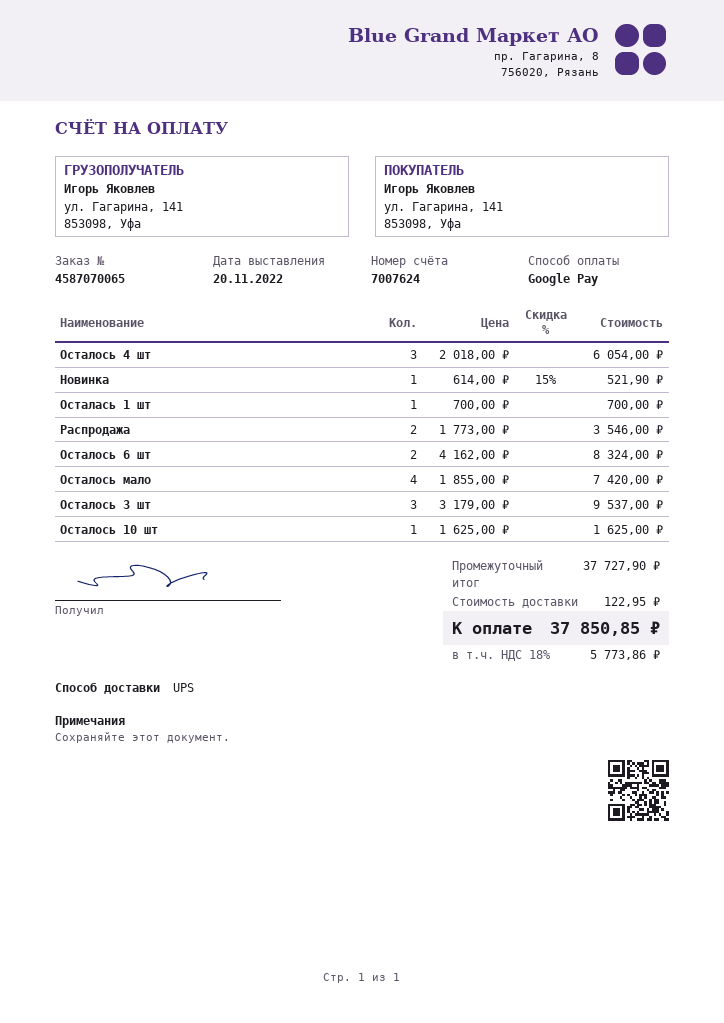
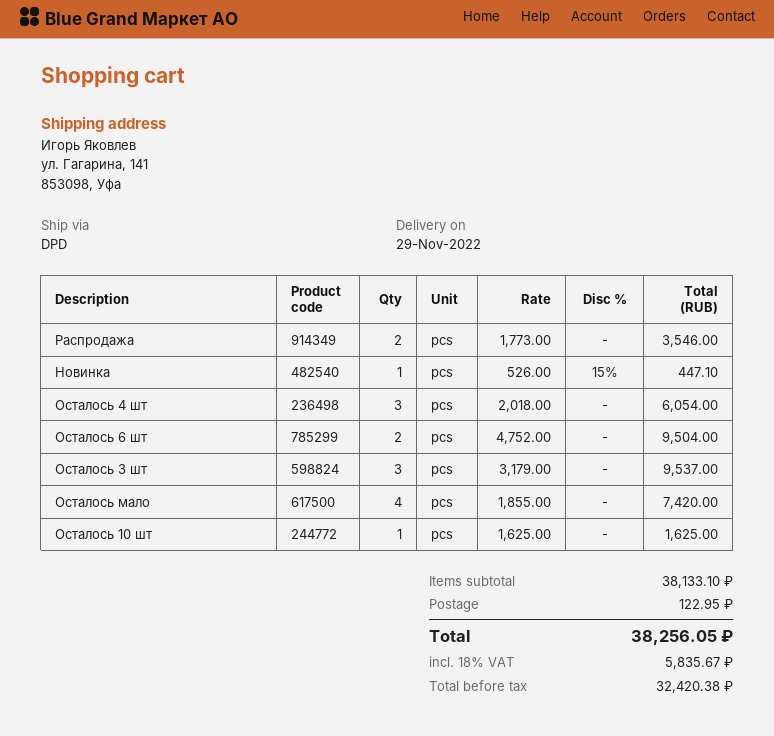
shipping method: UPS -> DPD
Новинка: 1 x 614.00 - 15% = 521.90 -> 1 x 526.00 - 15% = 447.10
Осталась 1 шт: 1 x 700.00 = 700.00 -> none
Осталось 6 шт: 2 x 4162.00 = 8324.00 -> 2 x 4752.00 = 9504.00
subtotal: 37727.90 -> 38133.10
tax: 18% = 5773.86 -> 18% = 5835.67
total: 37850.85 -> 38256.05

